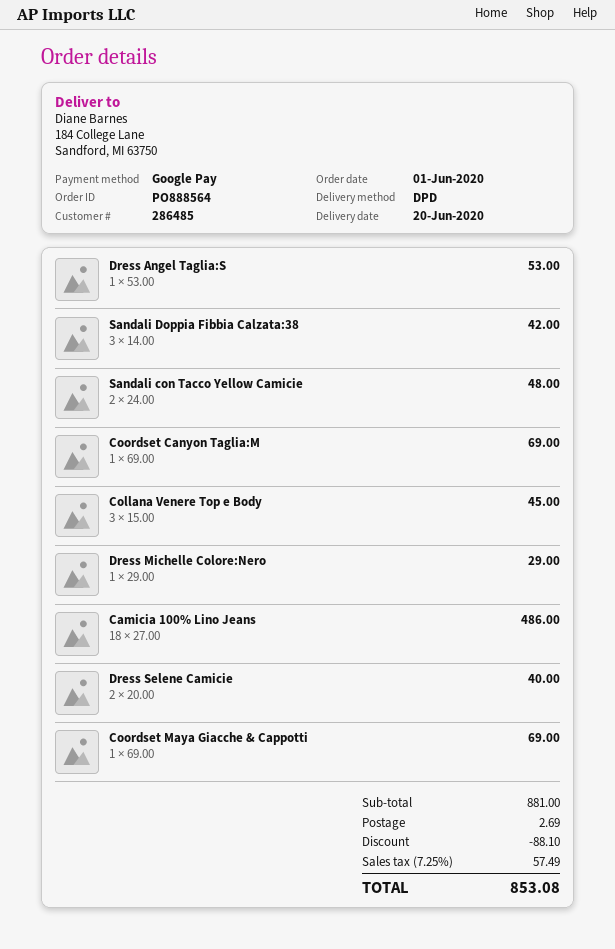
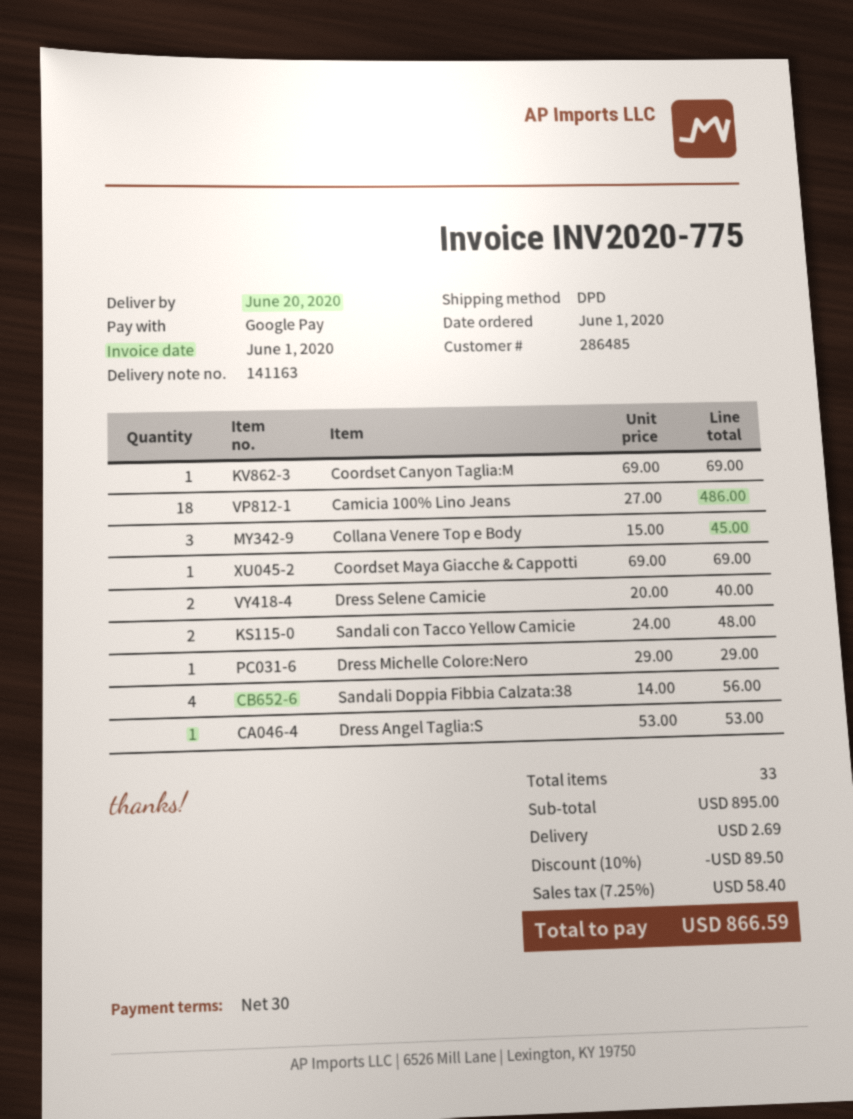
Sandali Doppia Fibbia Calzata:38: 3 x 14.00 = 42.00 -> 4 x 14.00 = 56.00
subtotal: 881.00 -> 895.00
discount: 88.10 -> 89.50
tax: 7.25% = 57.49 -> 7.25% = 58.40
total: 853.08 -> 866.59

